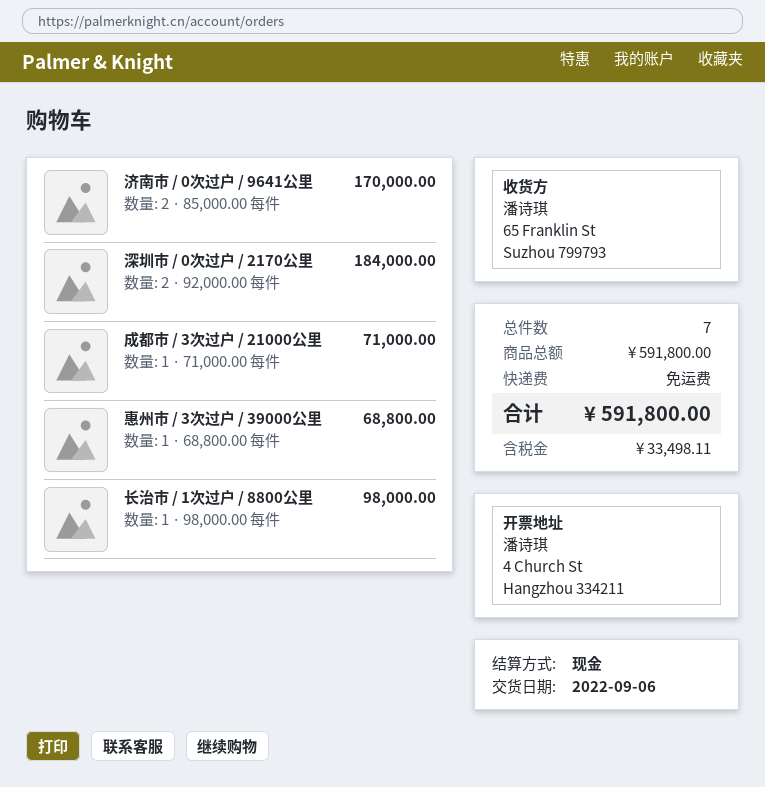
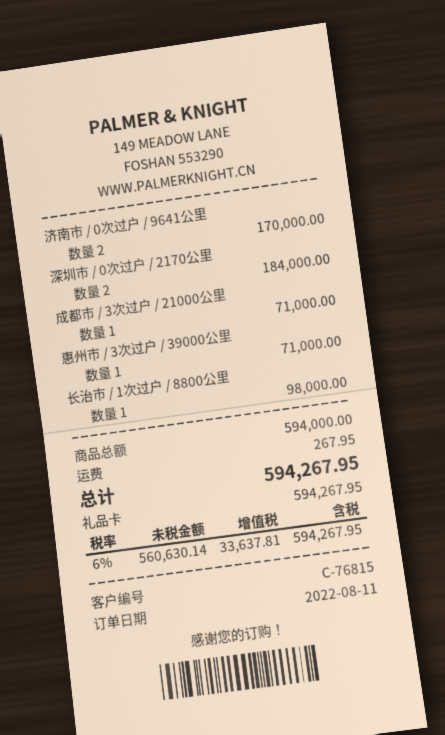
payment method: cash -> gift card
惠州市 / 3次过户 / 39000公里: 1 for 68800.00 -> 1 for 71000.00
subtotal: 591800.00 -> 594000.00
shipping: 0.00 -> 267.95
tax: 33498.11 -> 33637.81
total: 591800.00 -> 594267.95

